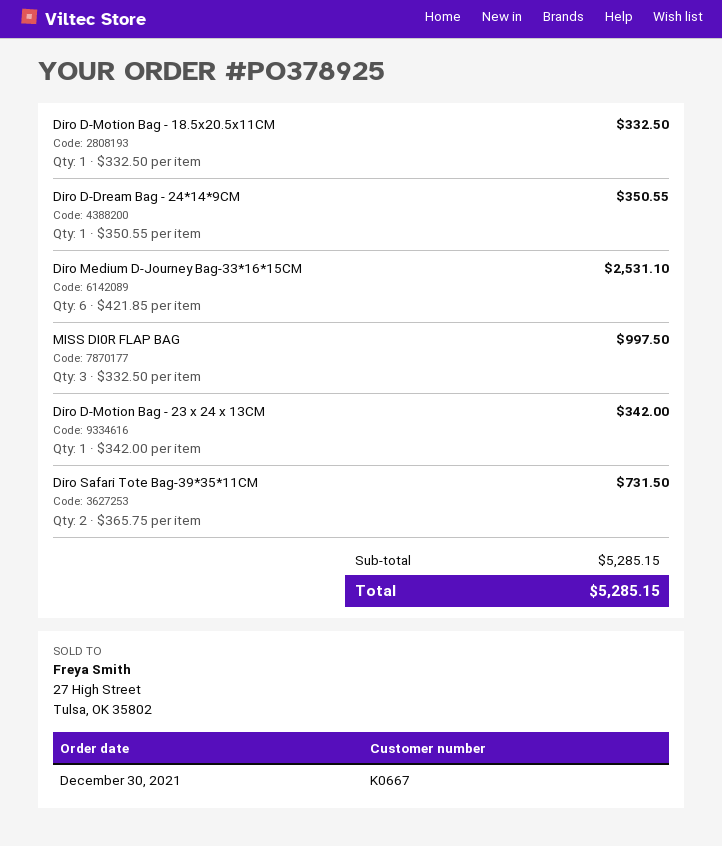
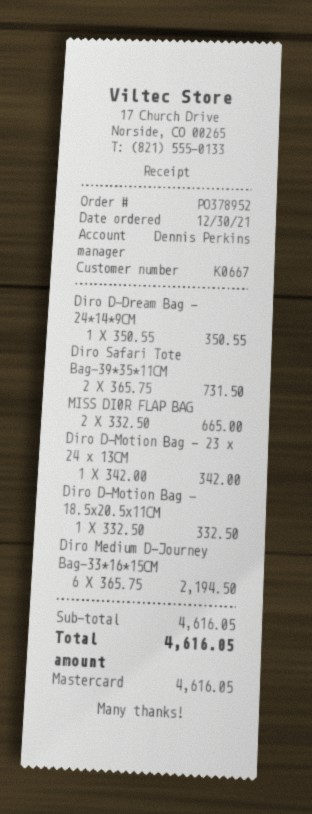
order number: PO378925 -> PO378952
Diro Medium D-Journey Bag-33*16*15CM: 6 x 421.85 = 2531.10 -> 6 x 365.75 = 2194.50
MISS DI0R FLAP BAG: 3 x 332.50 = 997.50 -> 2 x 332.50 = 665.00
subtotal: 5285.15 -> 4616.05
total: 5285.15 -> 4616.05

